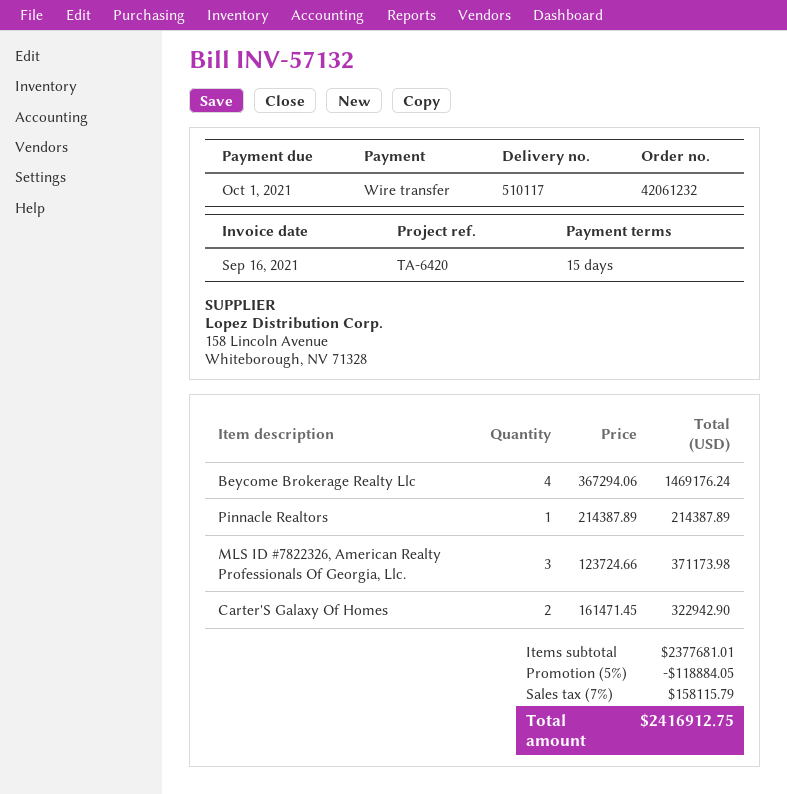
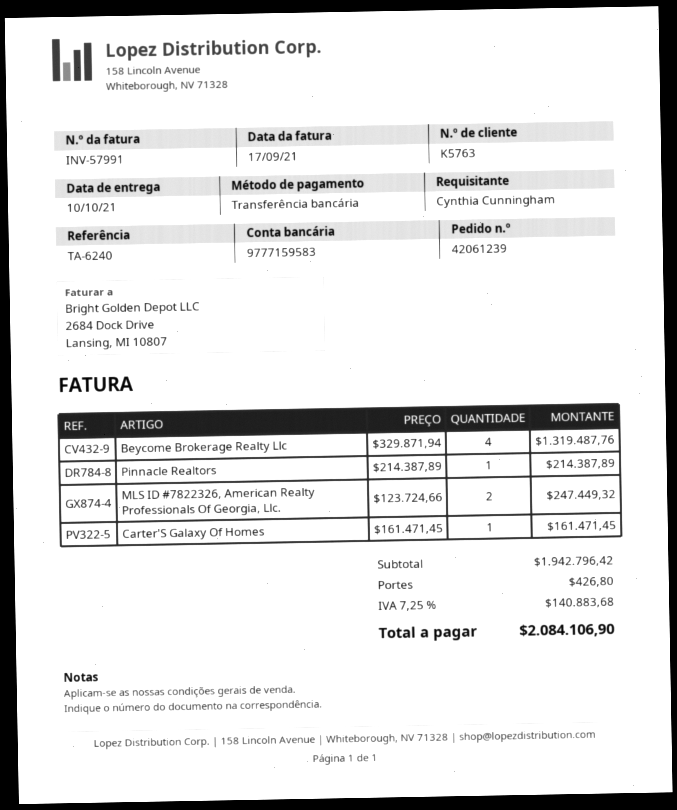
order number: 42061232 -> 42061239
invoice number: INV-57132 -> INV-57991
invoice date: 2021-09-16 -> 2021-09-17
reference: TA-6420 -> TA-6240
Beycome Brokerage Realty Llc: 4 x 367294.06 = 1469176.24 -> 4 x 329871.94 = 1319487.76
MLS ID #7822326, American Realty Professionals Of Georgia, Llc.: 3 x 123724.66 = 371173.98 -> 2 x 123724.66 = 247449.32
Carter'S Galaxy Of Homes: 2 x 161471.45 = 322942.90 -> 1 x 161471.45 = 161471.45
subtotal: 2377681.01 -> 1942796.42
discount: 5% = 118884.05 -> none
shipping: none -> 426.80
tax: 7% = 158115.79 -> 7.25% = 140883.68
total: 2416912.75 -> 2084106.90

